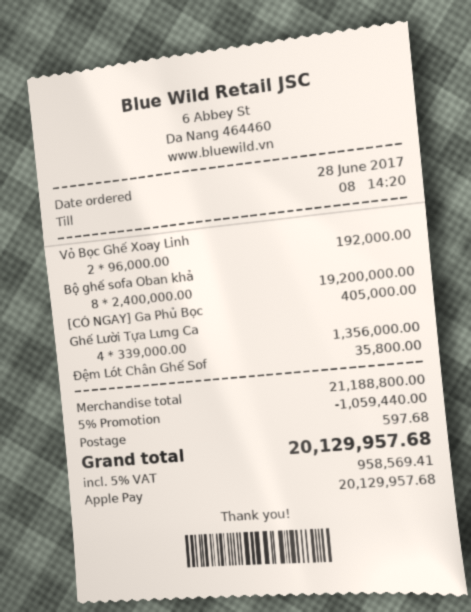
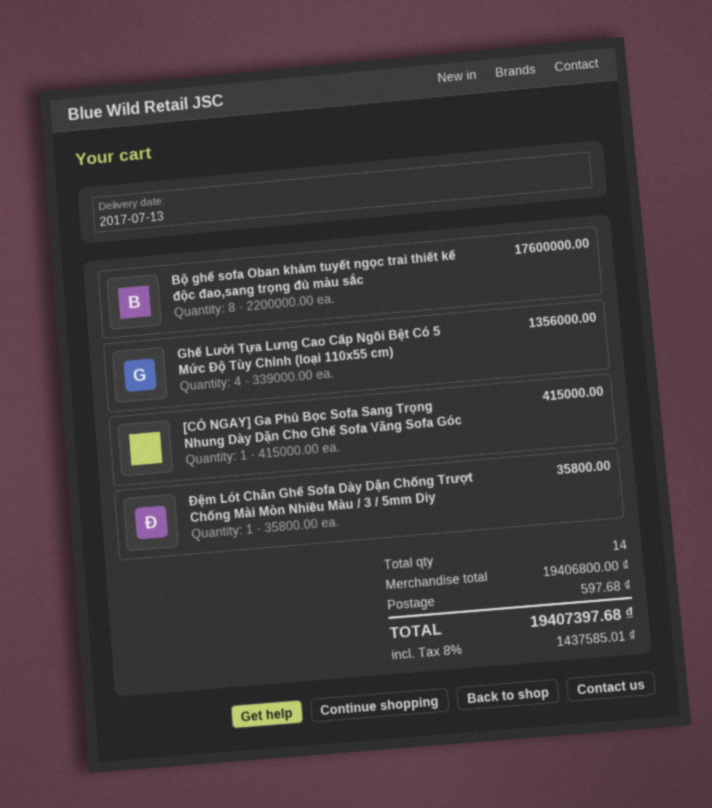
Vỏ Bọc Ghế Xoay Linh: 2 x 96000.00 = 192000.00 -> none
Bộ ghế sofa Oban khả: 8 x 2400000.00 = 19200000.00 -> 8 x 2200000.00 = 17600000.00
[CÓ NGAY] Ga Phủ Bọc: 1 x 405000.00 = 405000.00 -> 1 x 415000.00 = 415000.00
subtotal: 21188800.00 -> 19406800.00
discount: 5% = 1059440.00 -> none
tax: 5% = 958569.41 -> 8% = 1437585.01
total: 20129957.68 -> 19407397.68

